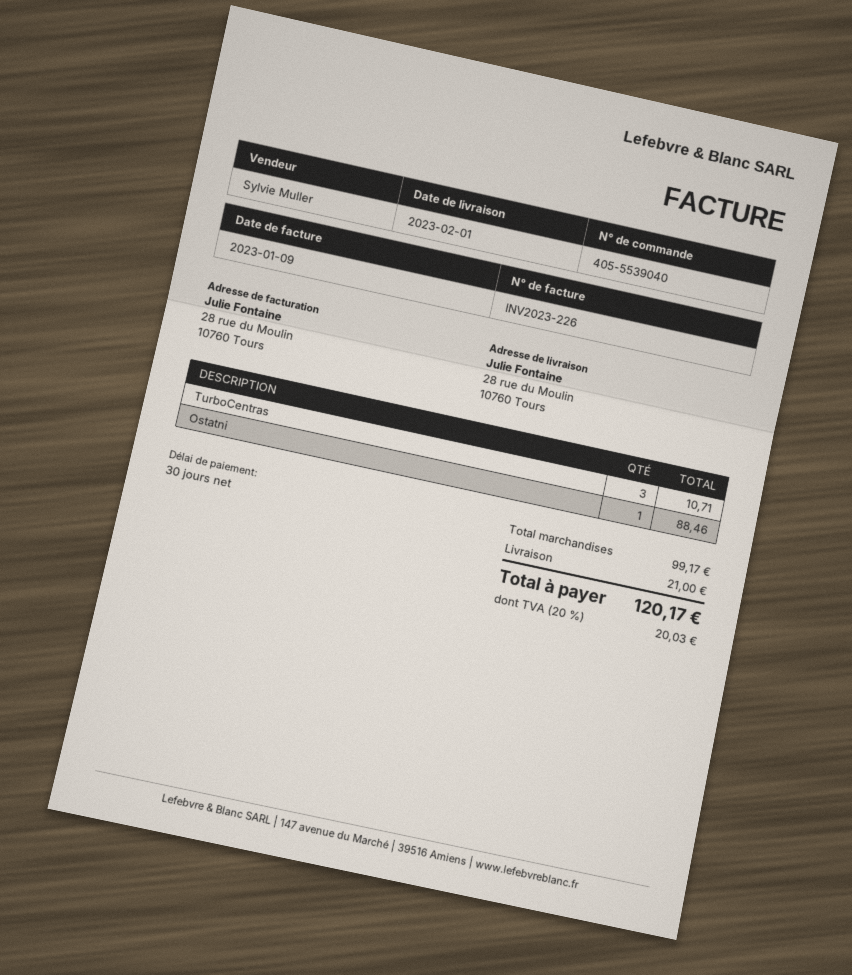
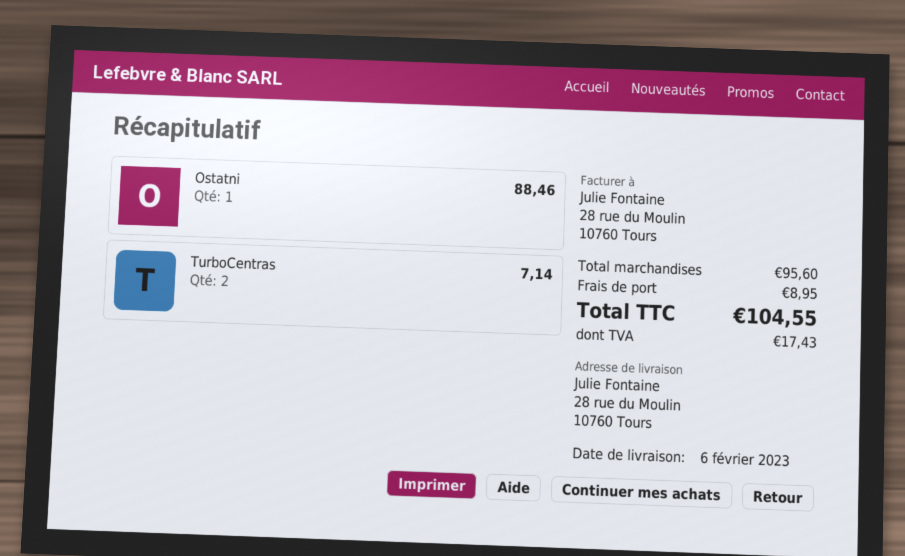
delivery date: 2023-02-01 -> 2023-02-06
TurboCentras: 3 for 10.71 -> 2 for 7.14
subtotal: 99.17 -> 95.60
shipping: 21.00 -> 8.95
tax: 20.03 -> 17.43
total: 120.17 -> 104.55

